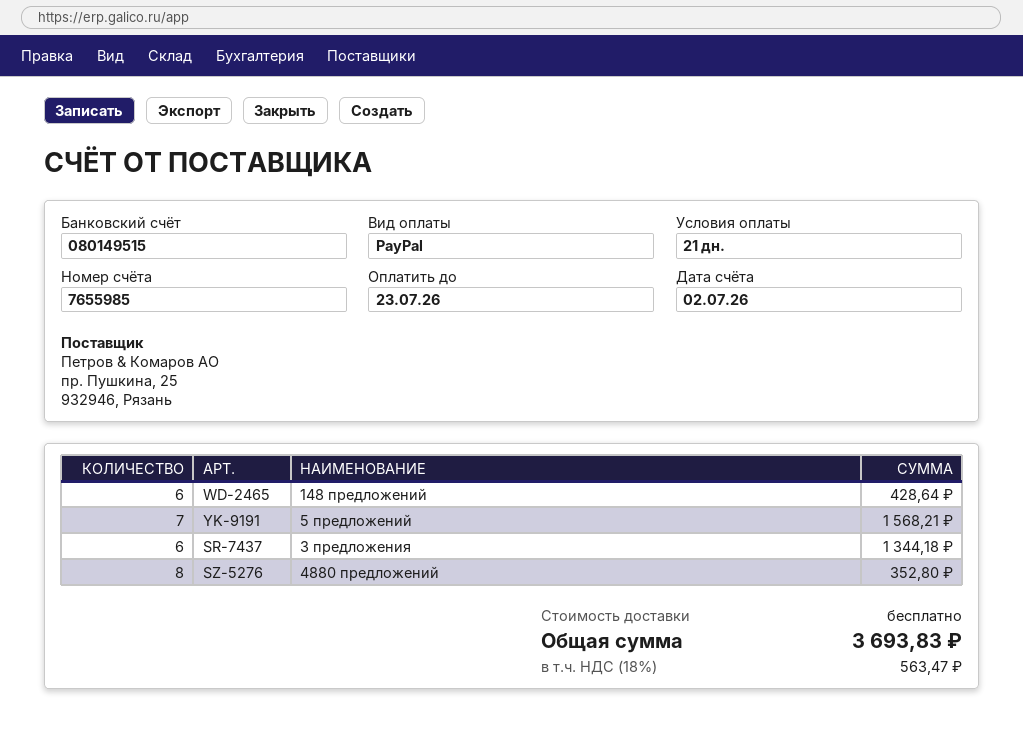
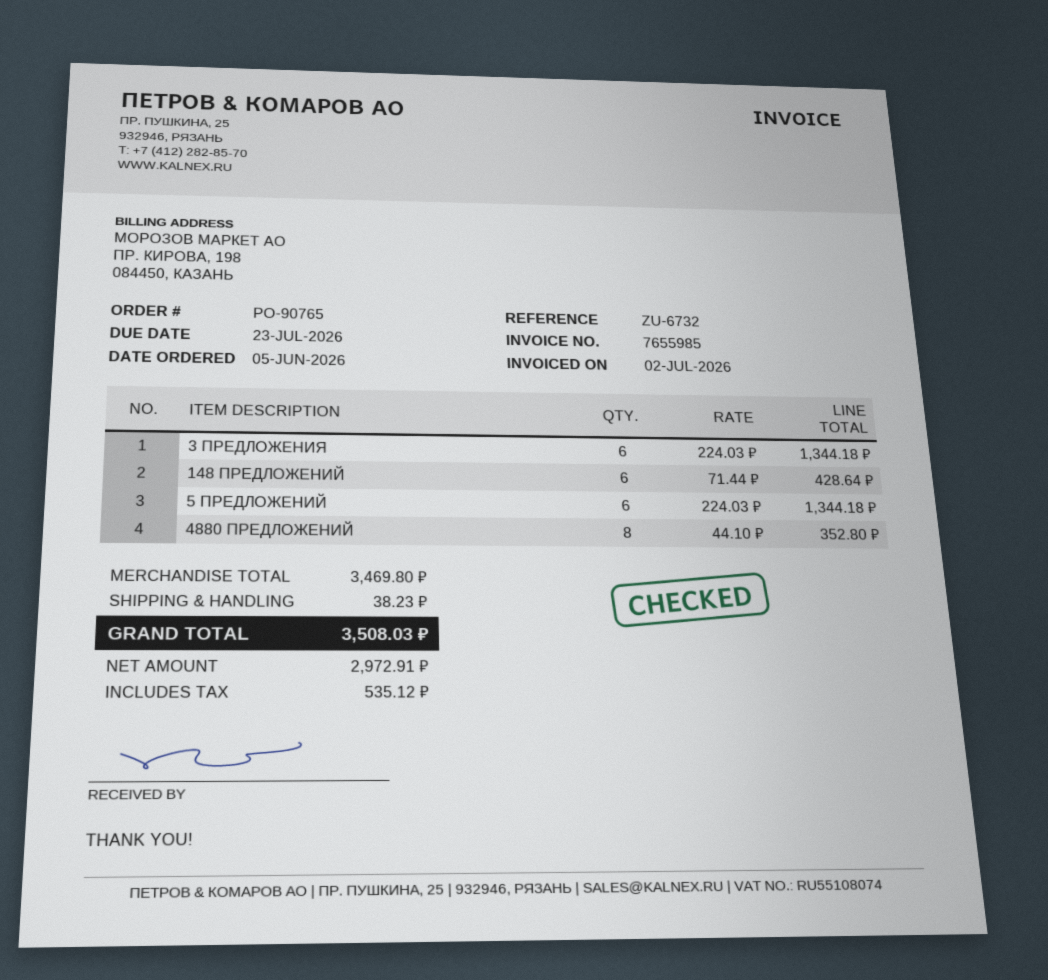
5 предложений: 7 for 1568.21 -> 6 for 1344.18
shipping: 0.00 -> 38.23
tax: 563.47 -> 535.12
total: 3693.83 -> 3508.03

